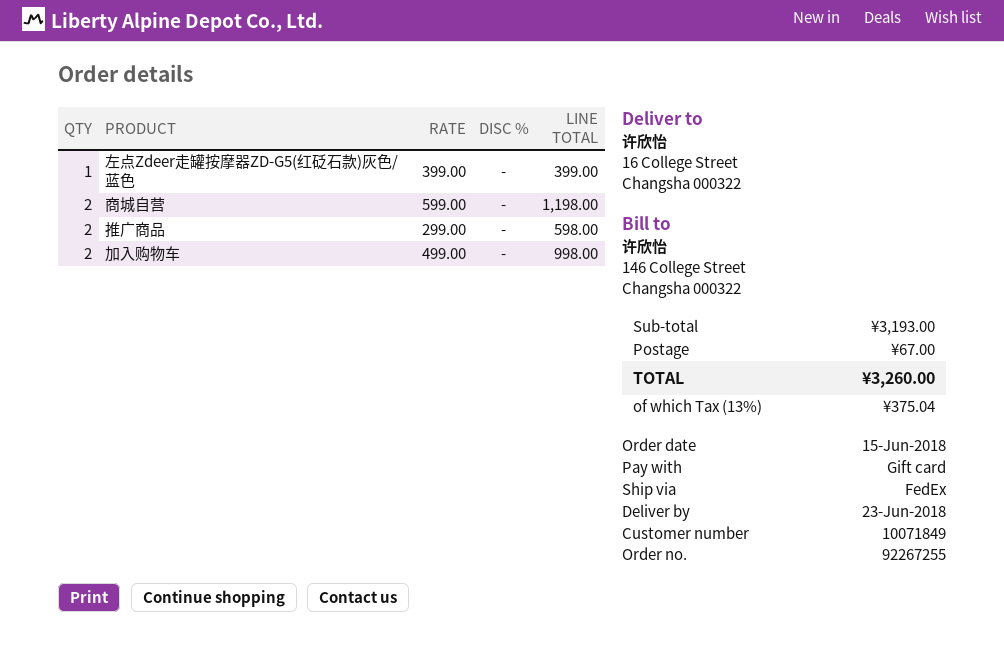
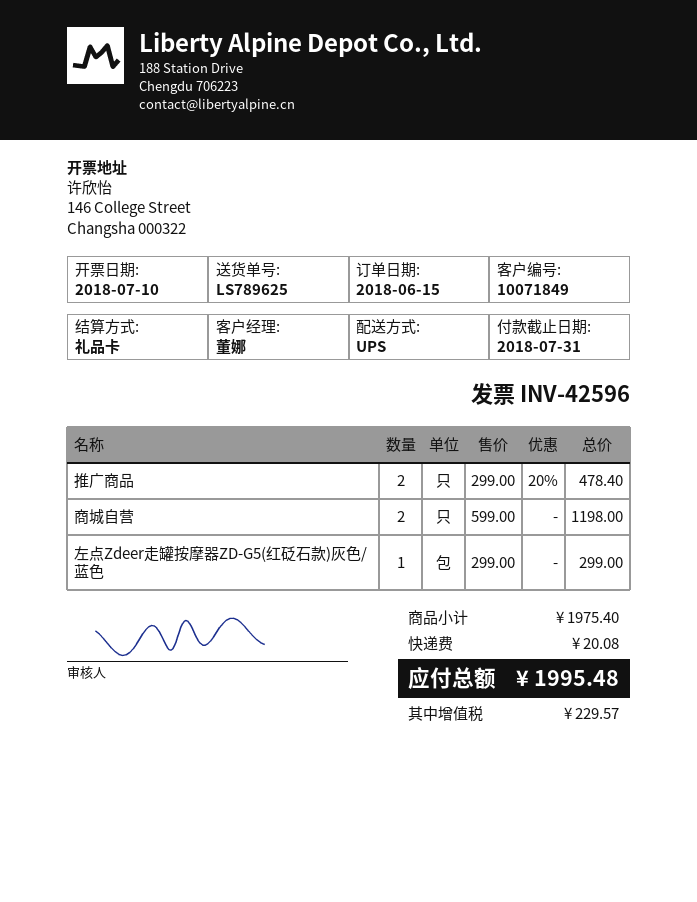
shipping method: FedEx -> UPS
左点Zdeer走罐按摩器ZD-G5(红砭石款)灰色/蓝色: 1 x 399.00 = 399.00 -> 1 x 299.00 = 299.00
推广商品: 2 x 299.00 = 598.00 -> 2 x 299.00 - 20% = 478.40
加入购物车: 2 x 499.00 = 998.00 -> none
subtotal: 3193.00 -> 1975.40
shipping: 67.00 -> 20.08
tax: 375.04 -> 229.57
total: 3260.00 -> 1995.48

